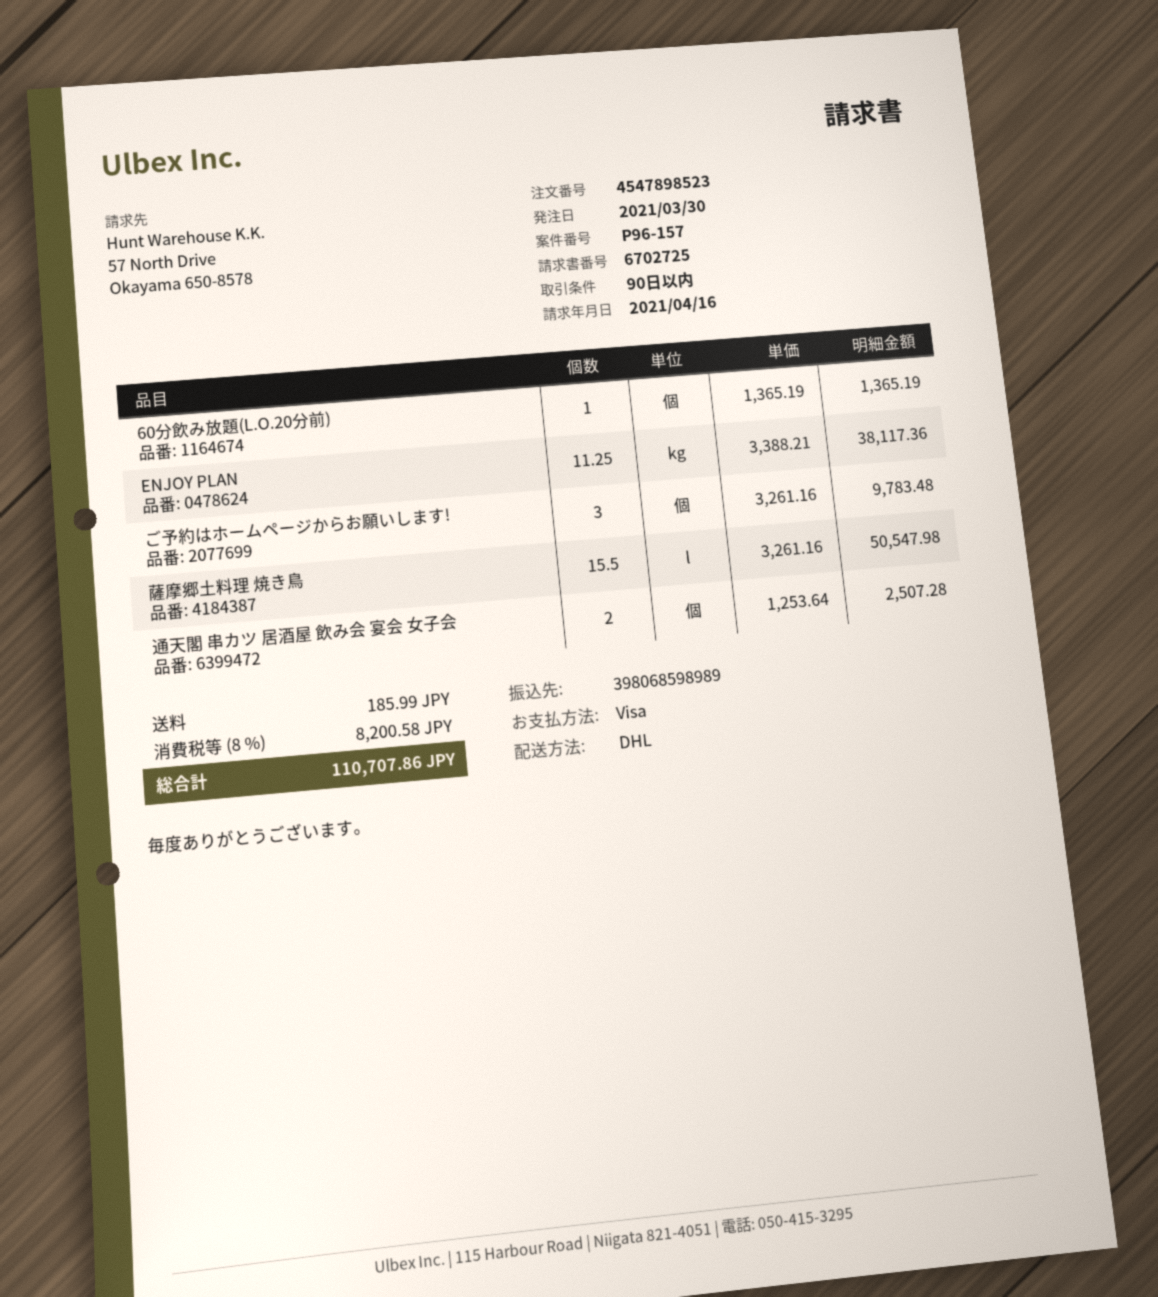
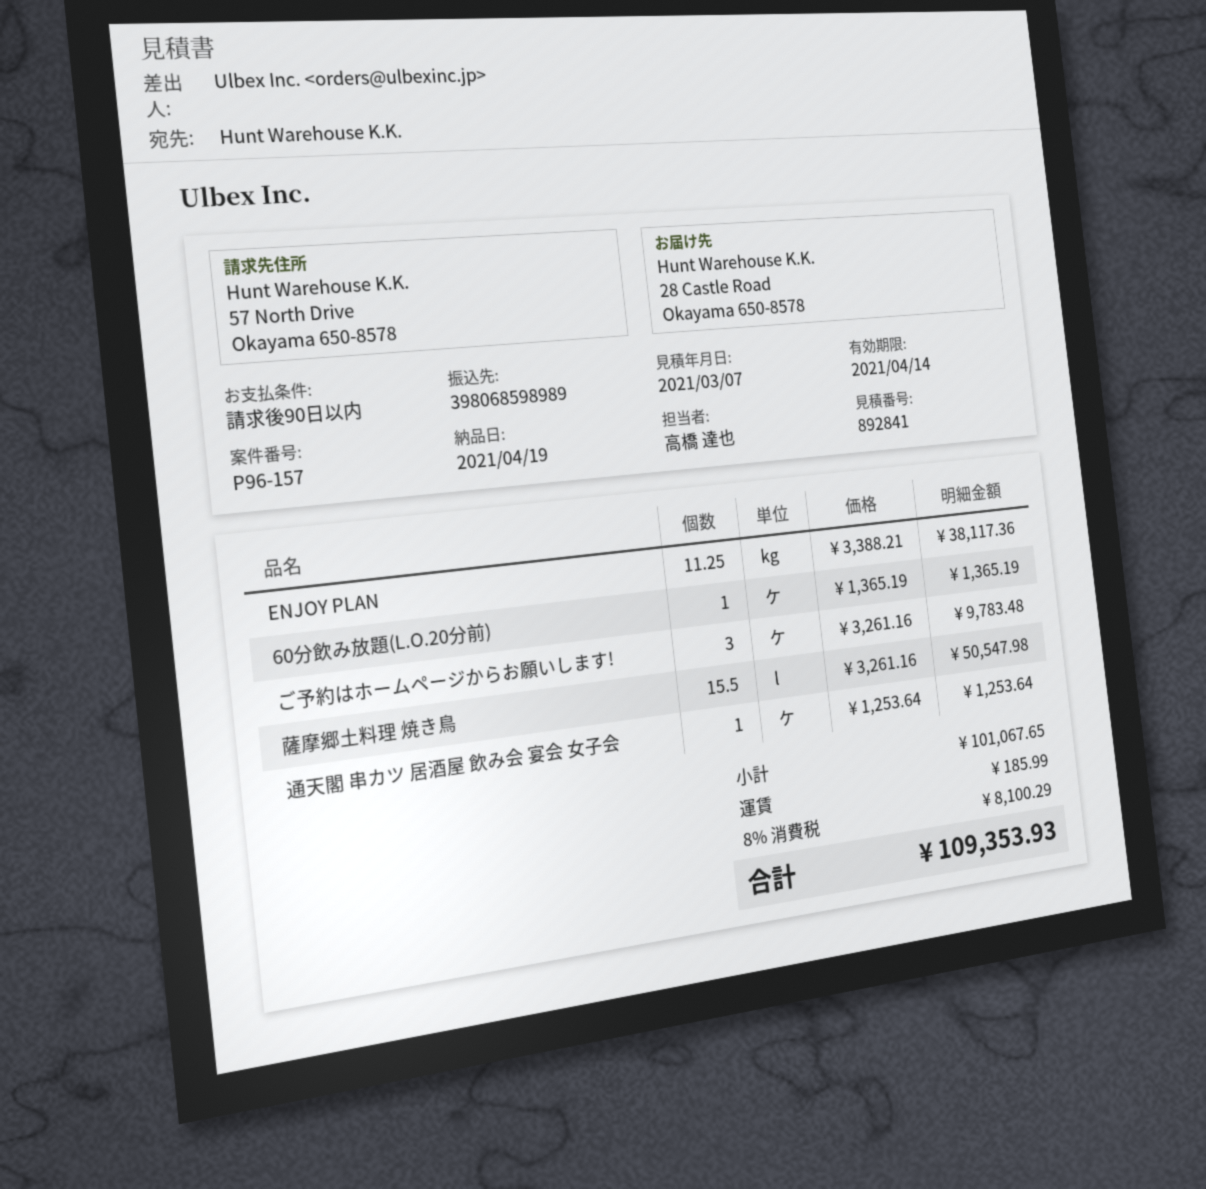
通天閣 串カツ 居酒屋 飲み会 宴会 女子会: 2 x 1253.64 = 2507.28 -> 1 x 1253.64 = 1253.64
tax: 8% = 8200.58 -> 8% = 8100.29
total: 110707.86 -> 109353.93

